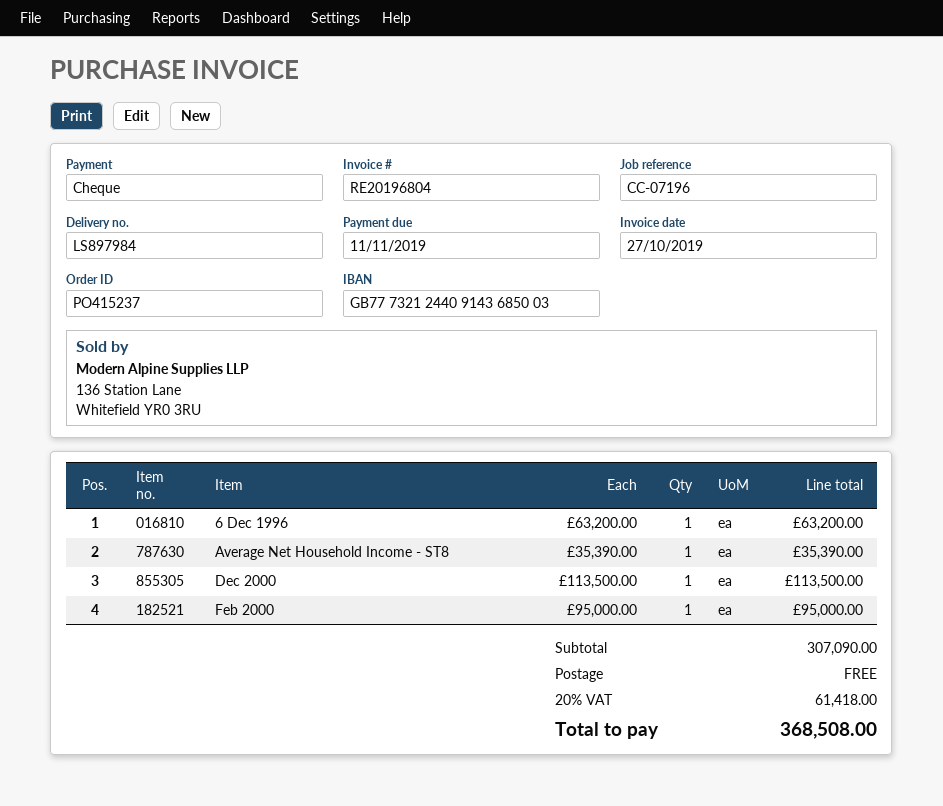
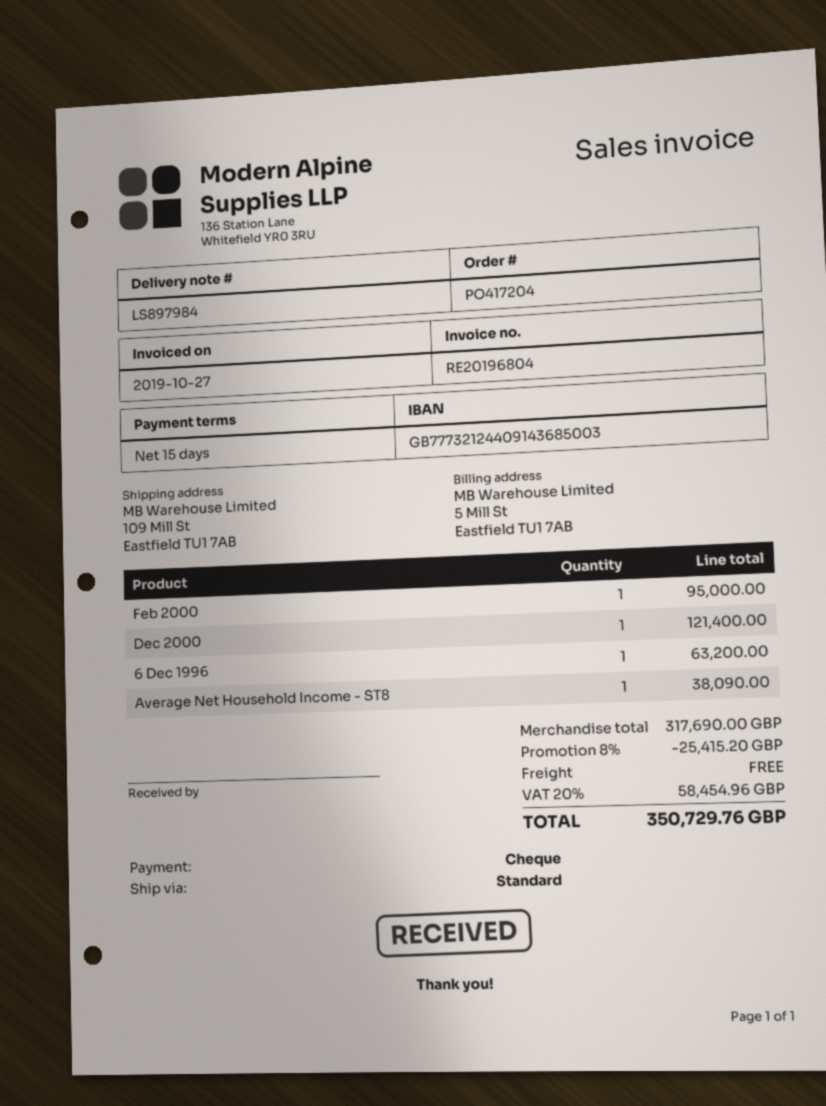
order number: PO415237 -> PO417204
Average Net Household Income - ST8: 1 for 35390.00 -> 1 for 38090.00
Dec 2000: 1 for 113500.00 -> 1 for 121400.00
subtotal: 307090.00 -> 317690.00
discount: none -> 8% = 25415.20
tax: 20% = 61418.00 -> 20% = 58454.96
total: 368508.00 -> 350729.76

